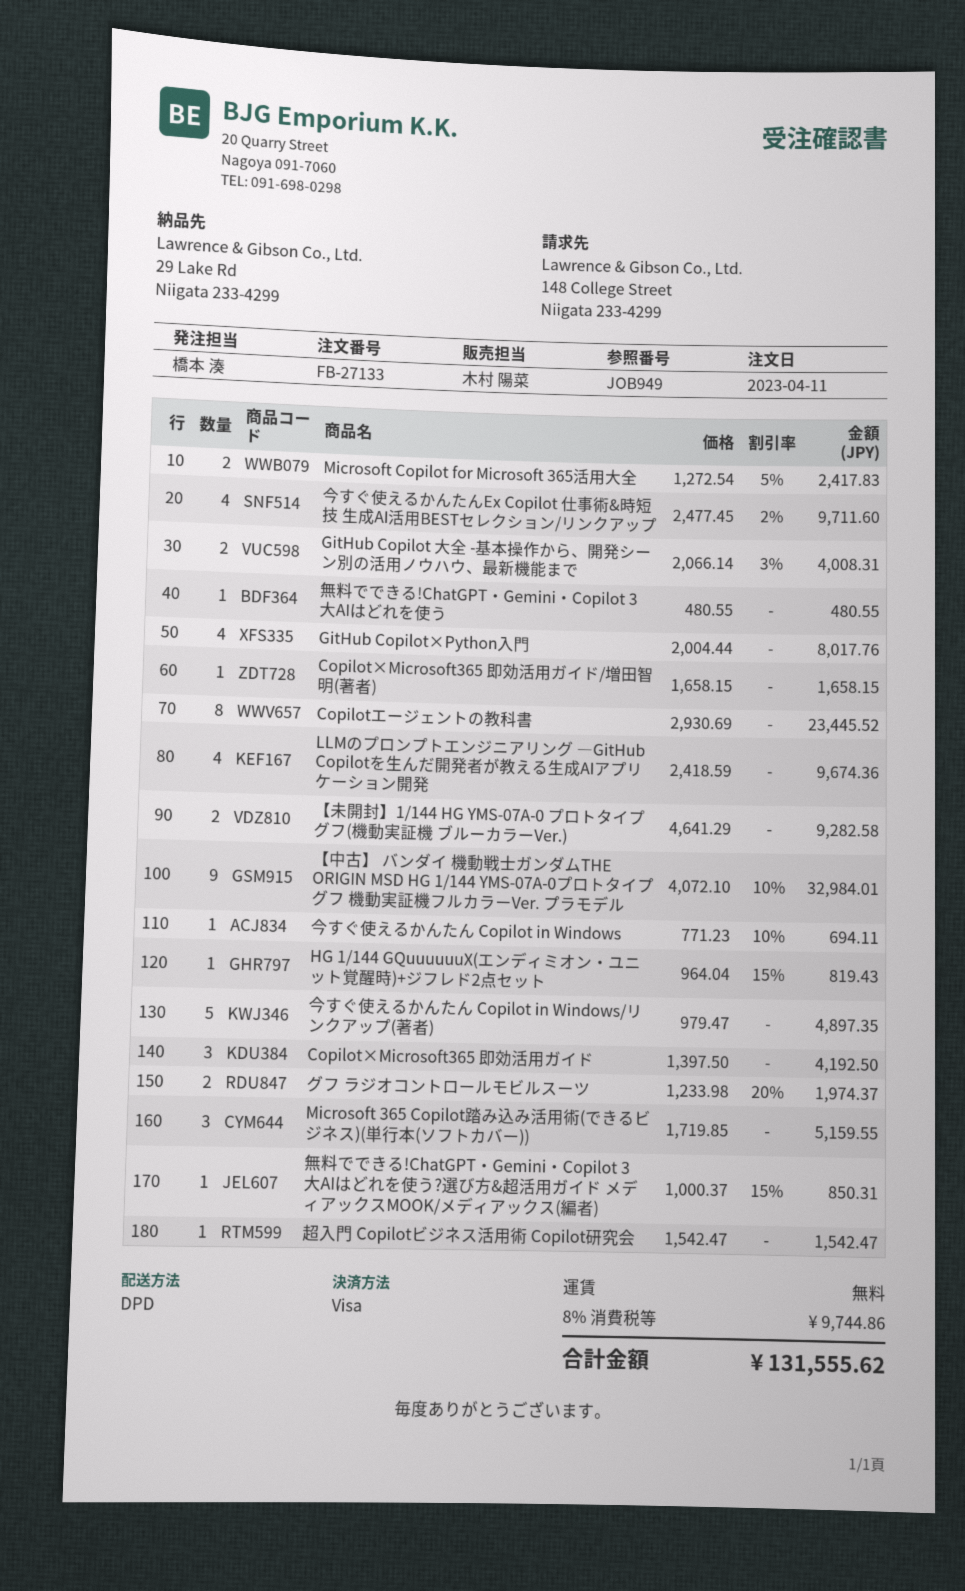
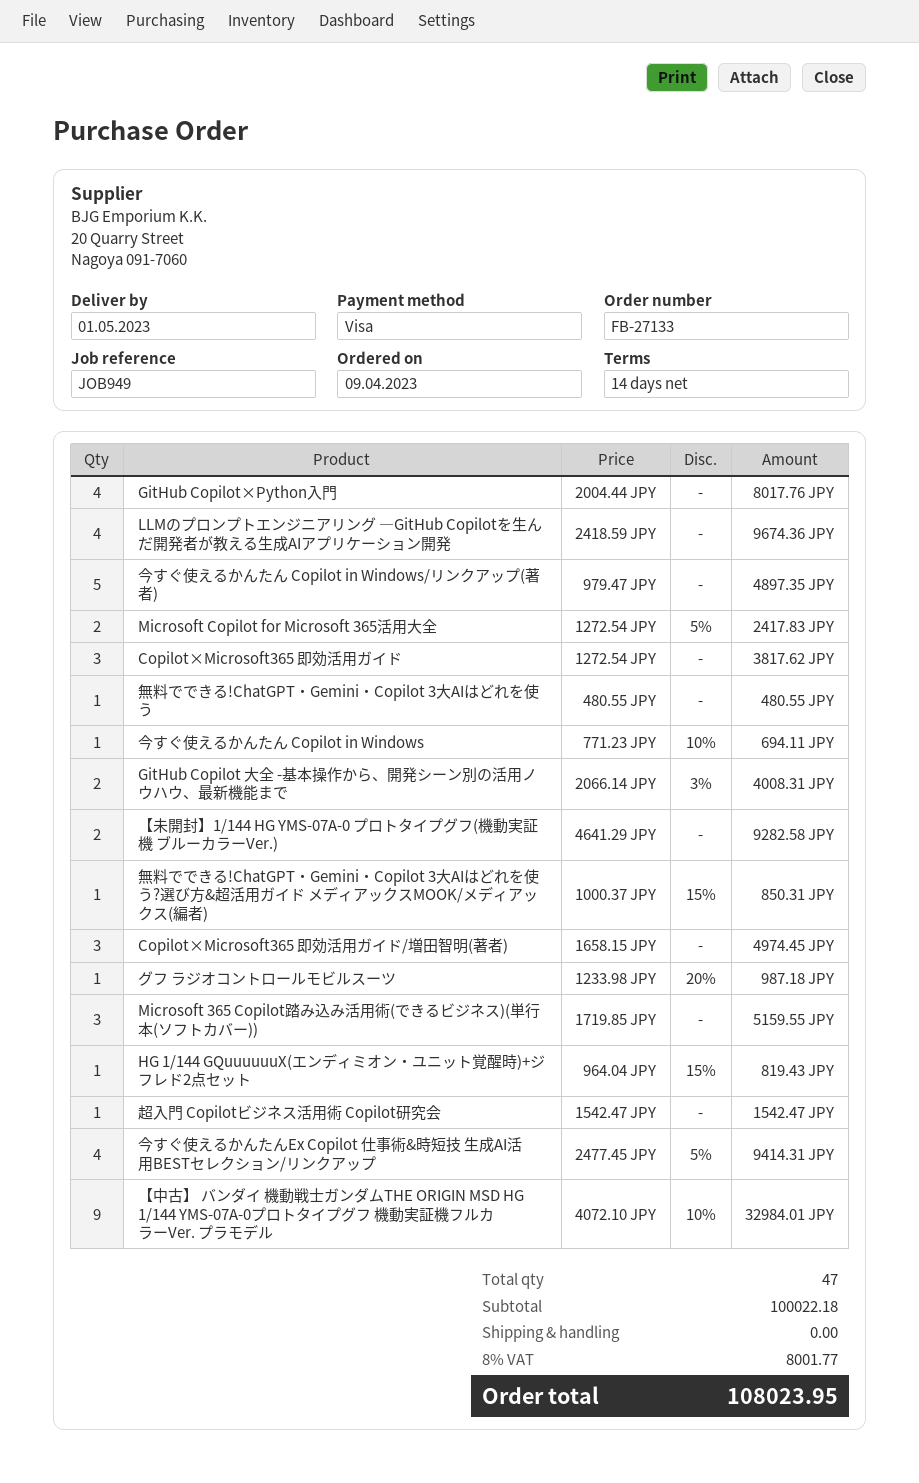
order date: 2023-04-11 -> 2023-04-09
今すぐ使えるかんたんEx Copilot 仕事術&時短技 生成AI活用BESTセレクション/リンクアップ: 4 x 2477.45 - 2% = 9711.60 -> 4 x 2477.45 - 5% = 9414.31
Copilot×Microsoft365 即効活用ガイド/増田智明(著者): 1 x 1658.15 = 1658.15 -> 3 x 1658.15 = 4974.45
Copilotエージェントの教科書: 8 x 2930.69 = 23445.52 -> none
Copilot×Microsoft365 即効活用ガイド: 3 x 1397.50 = 4192.50 -> 3 x 1272.54 = 3817.62
グフ ラジオコントロールモビルスーツ: 2 x 1233.98 - 20% = 1974.37 -> 1 x 1233.98 - 20% = 987.18
tax: 8% = 9744.86 -> 8% = 8001.77
total: 131555.62 -> 108023.95

